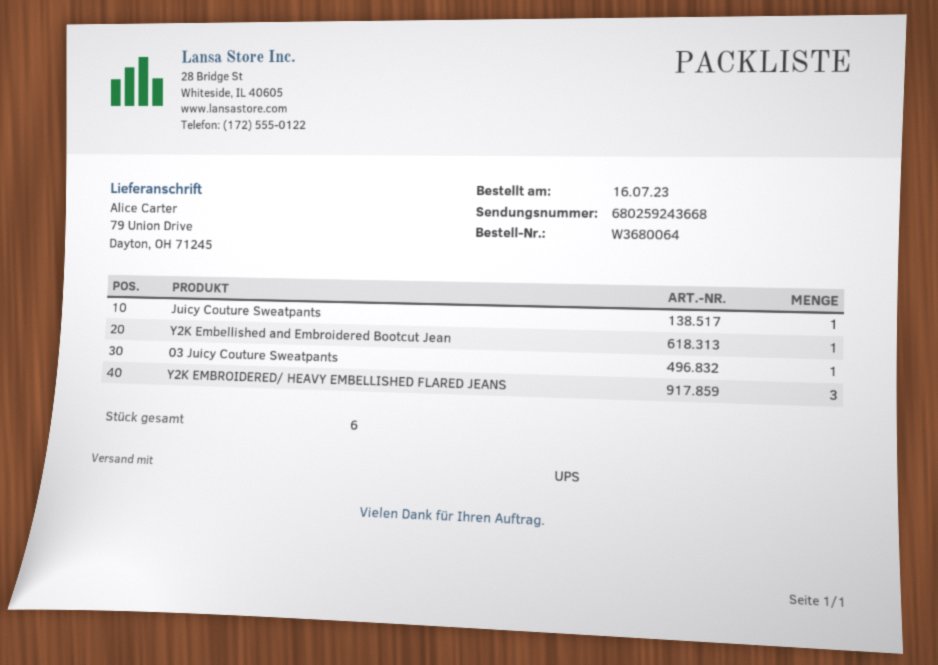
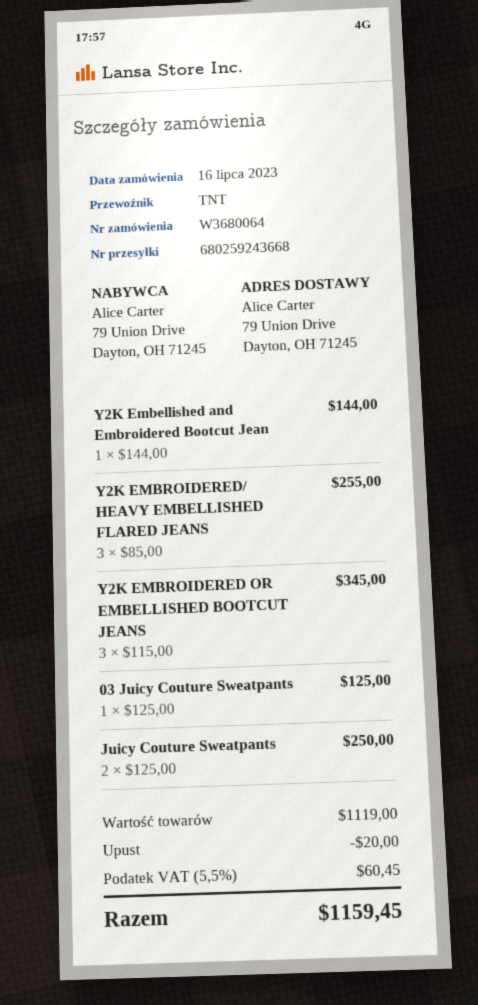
shipping method: UPS -> TNT
Juicy Couture Sweatpants: 1 -> 2
Y2K EMBROIDERED OR EMBELLISHED BOOTCUT JEANS: none -> 3

